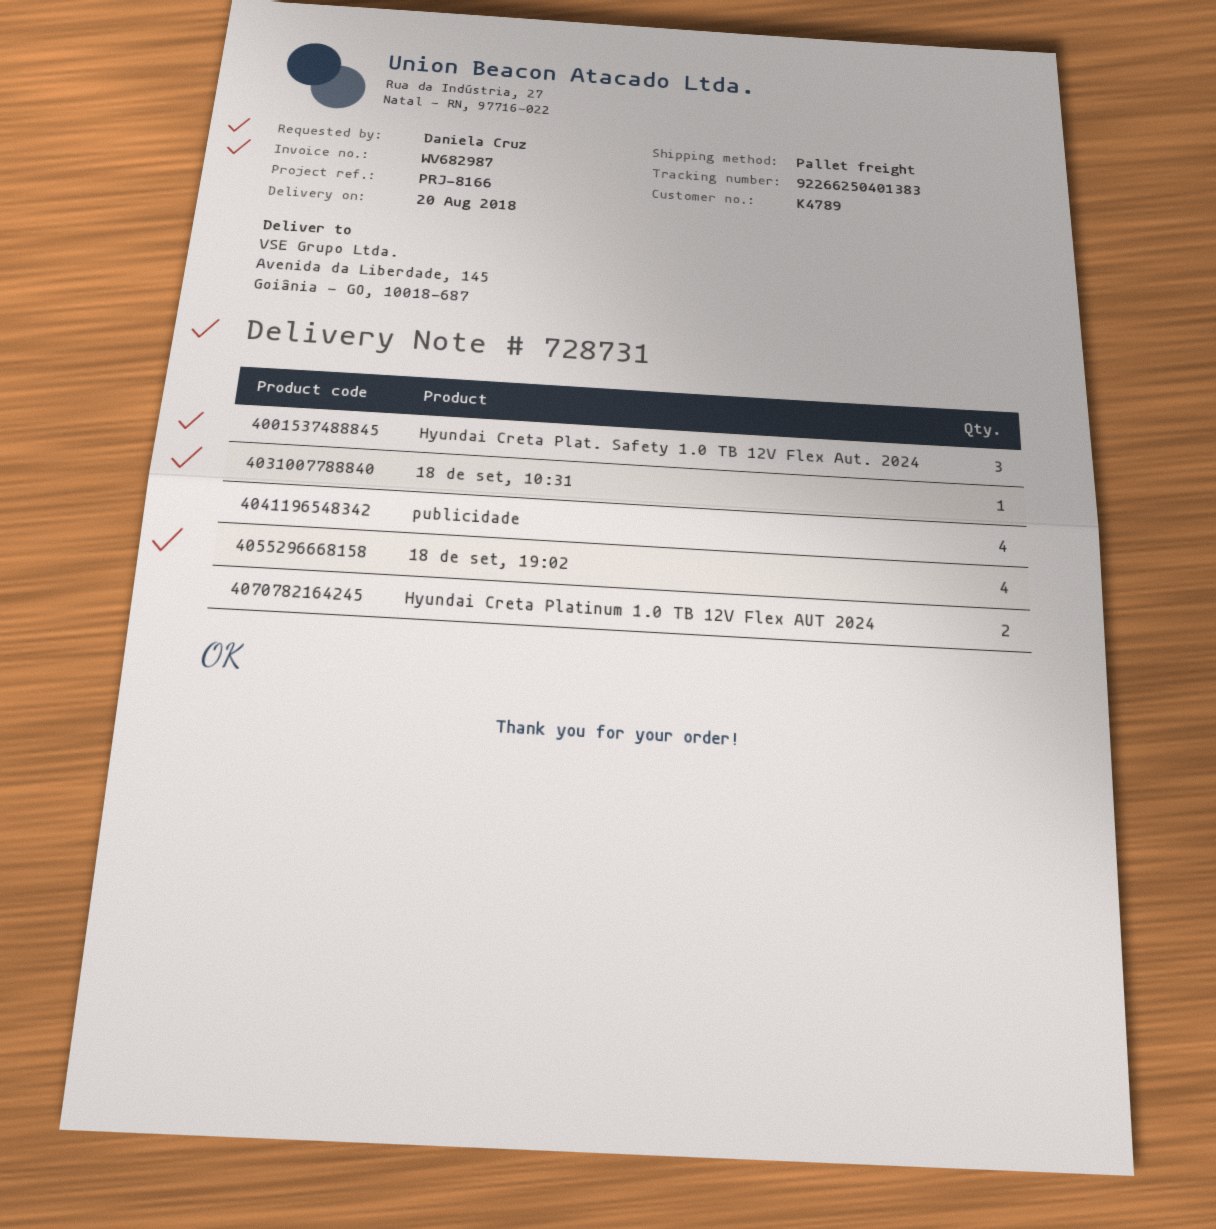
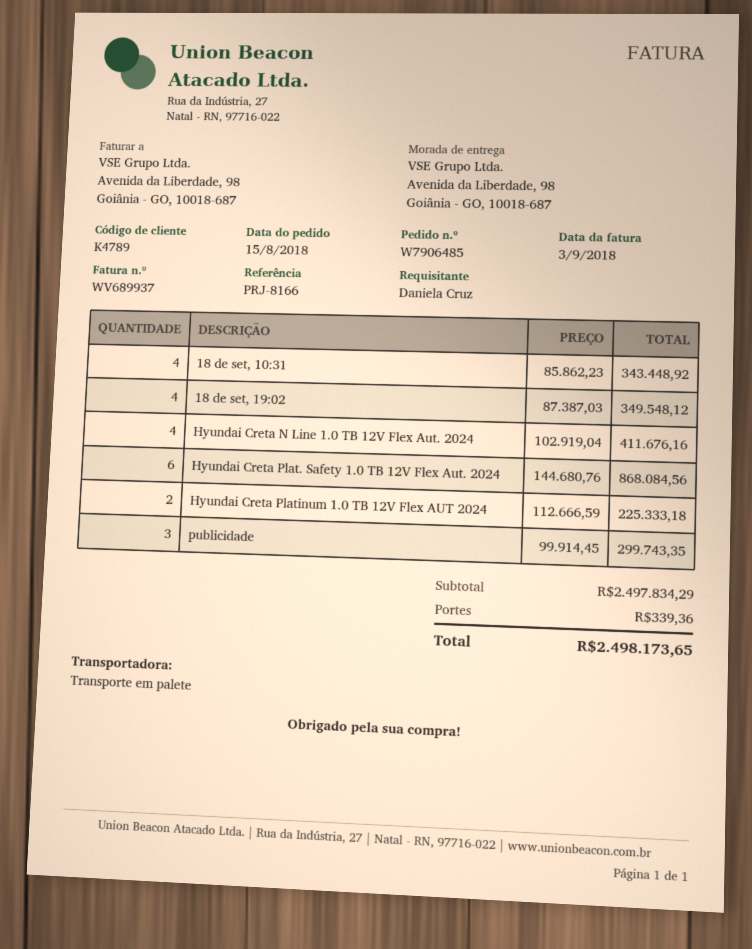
invoice number: WV682987 -> WV689937
ship to: Avenida da Liberdade, 145, Goiânia - GO, 10018-687 -> Avenida da Liberdade, 98, Goiânia - GO, 10018-687
Hyundai Creta Plat. Safety 1.0 TB 12V Flex Aut. 2024: 3 -> 6
18 de set, 10:31: 1 -> 4
publicidade: 4 -> 3
Hyundai Creta N Line 1.0 TB 12V Flex Aut. 2024: none -> 4

